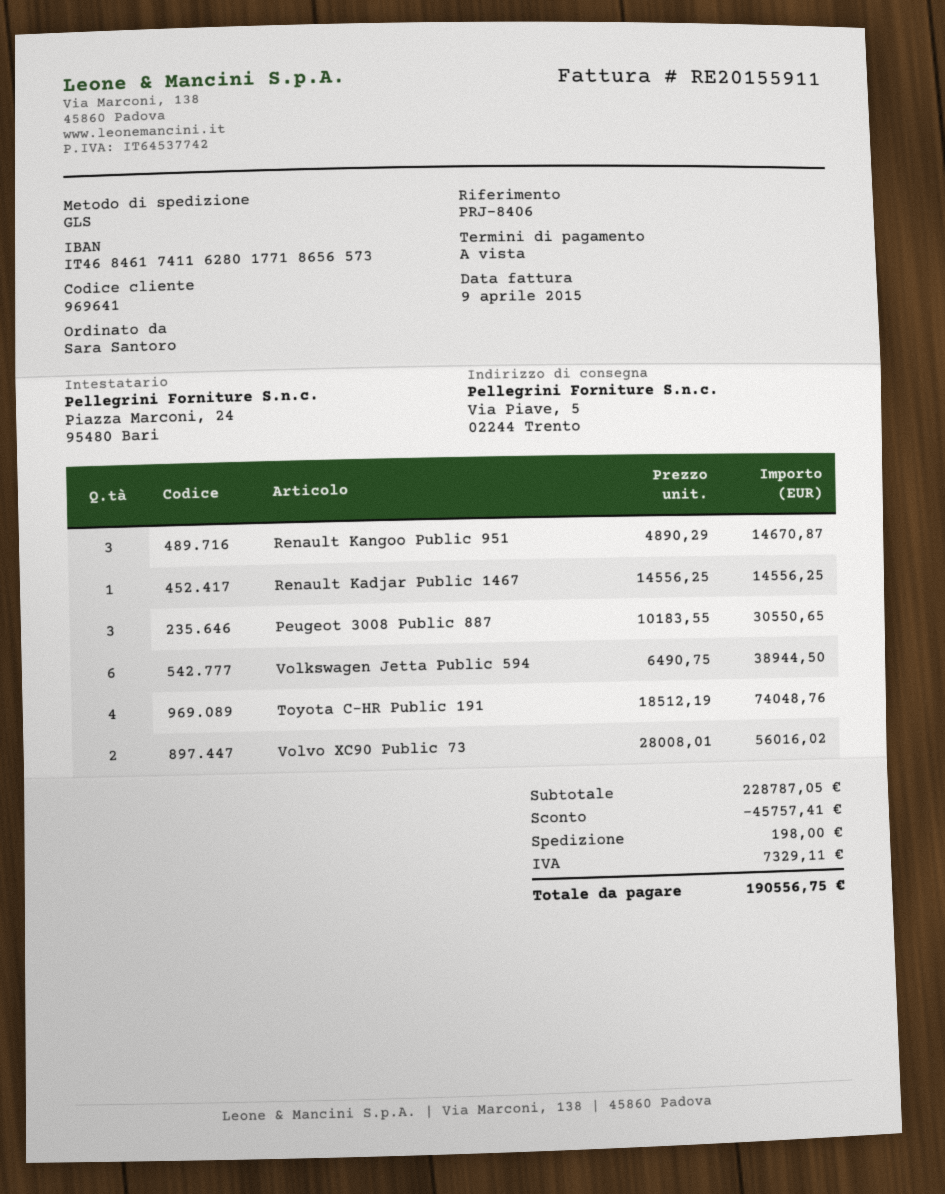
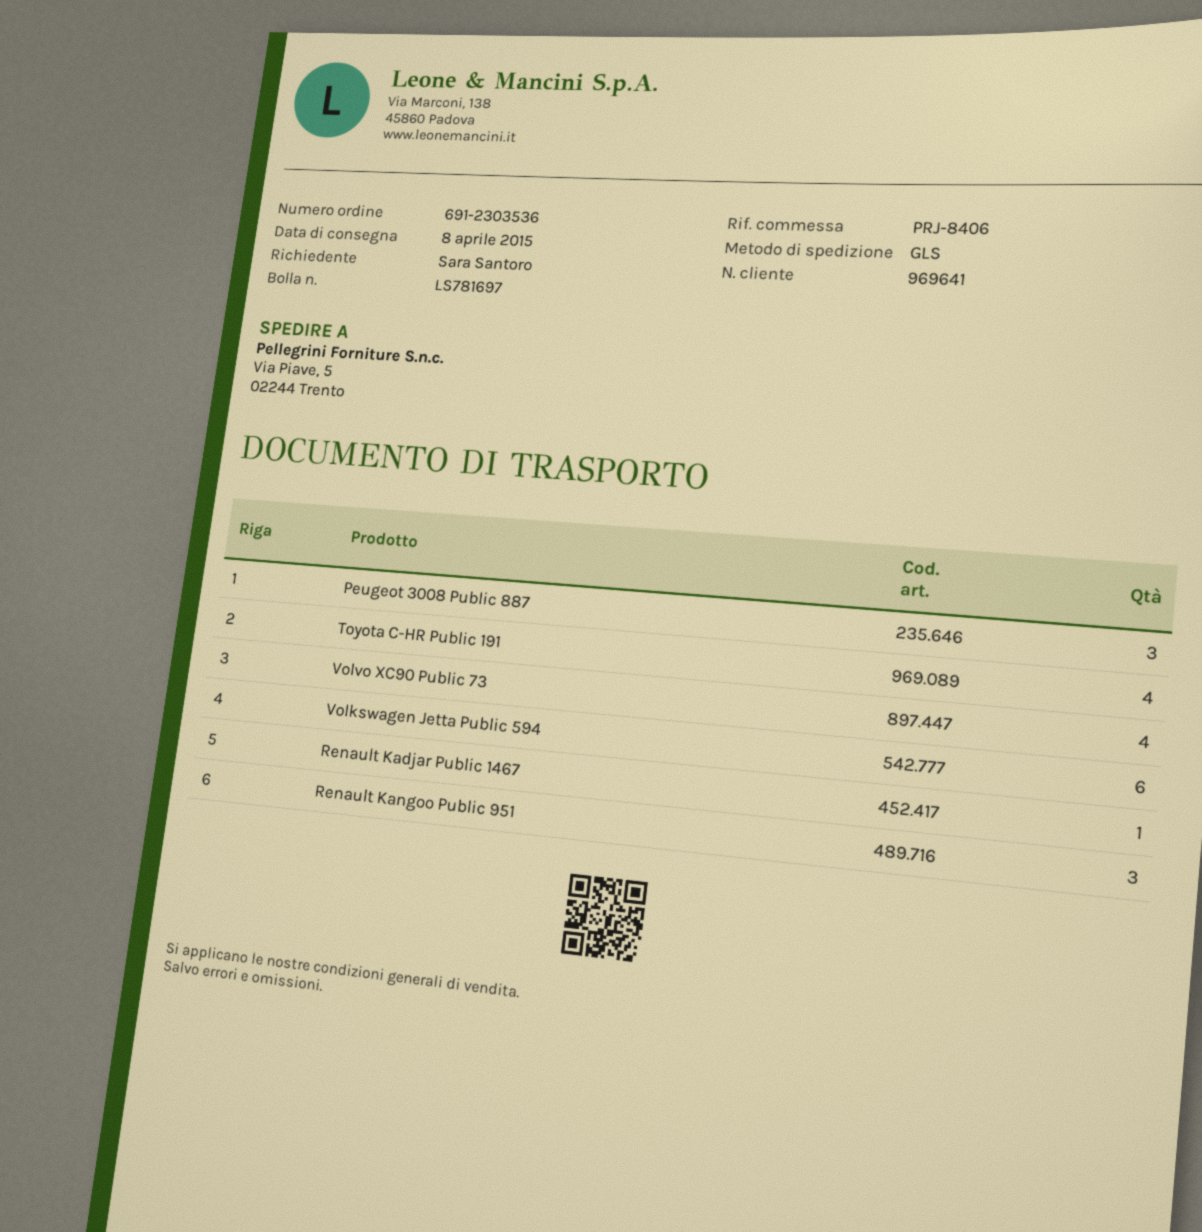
Volvo XC90 Public 73: 2 -> 4

